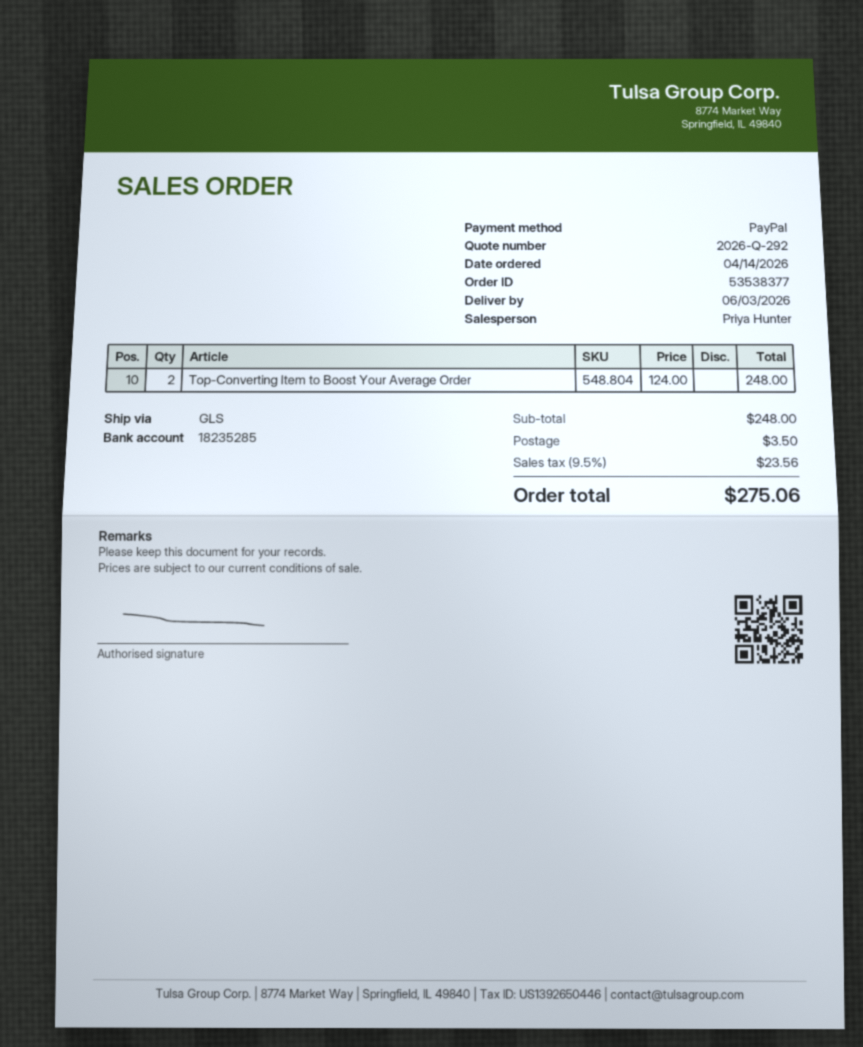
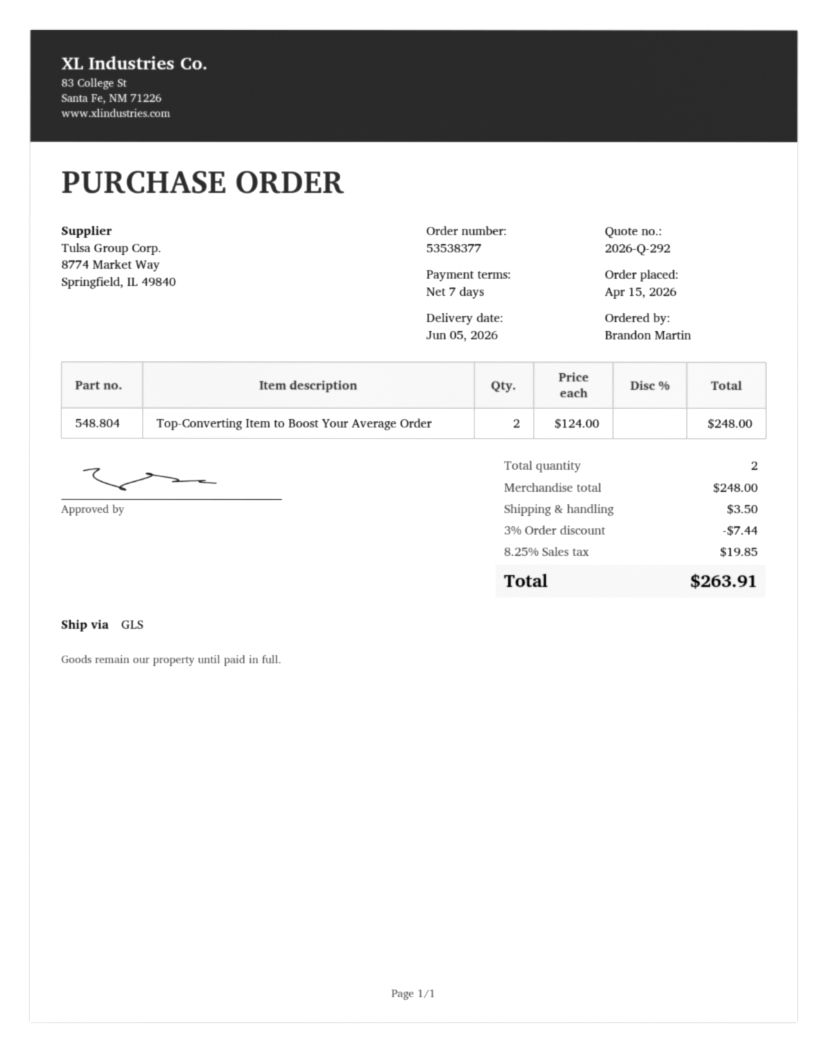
order date: 2026-04-14 -> 2026-04-15
delivery date: 2026-06-03 -> 2026-06-05
discount: none -> 3% = 7.44
tax: 9.5% = 23.56 -> 8.25% = 19.85
total: 275.06 -> 263.91

